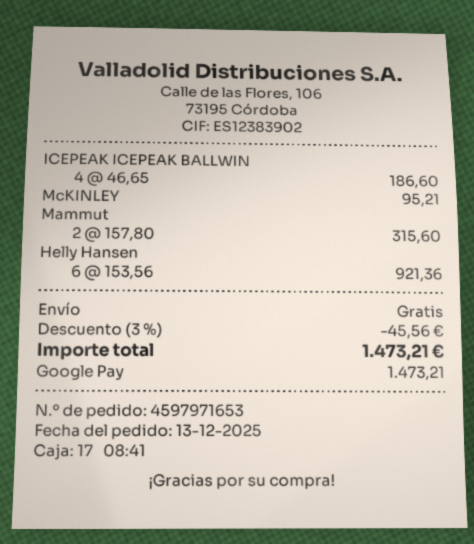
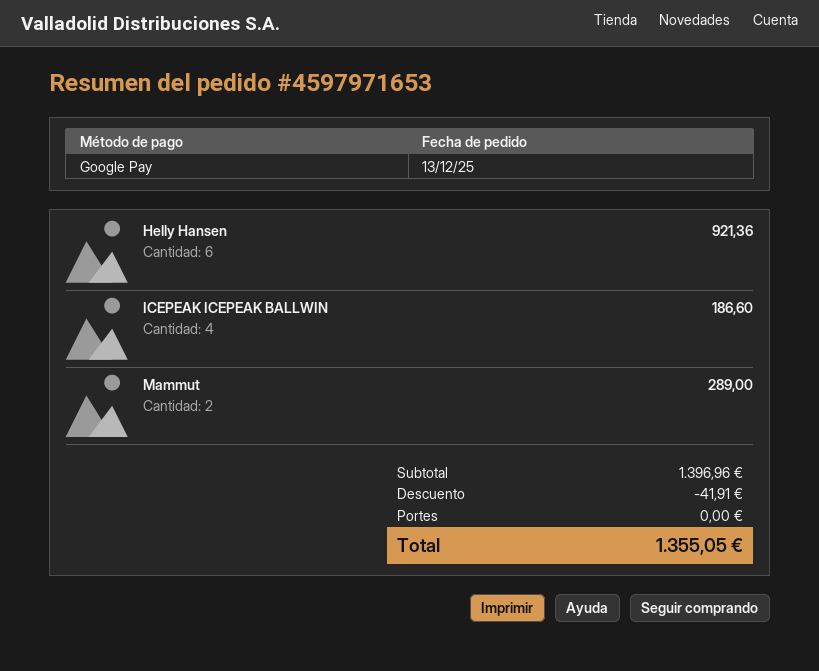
McKINLEY: 1 for 95.21 -> none
Mammut: 2 for 315.60 -> 2 for 289.00
discount: 45.56 -> 41.91
total: 1473.21 -> 1355.05

